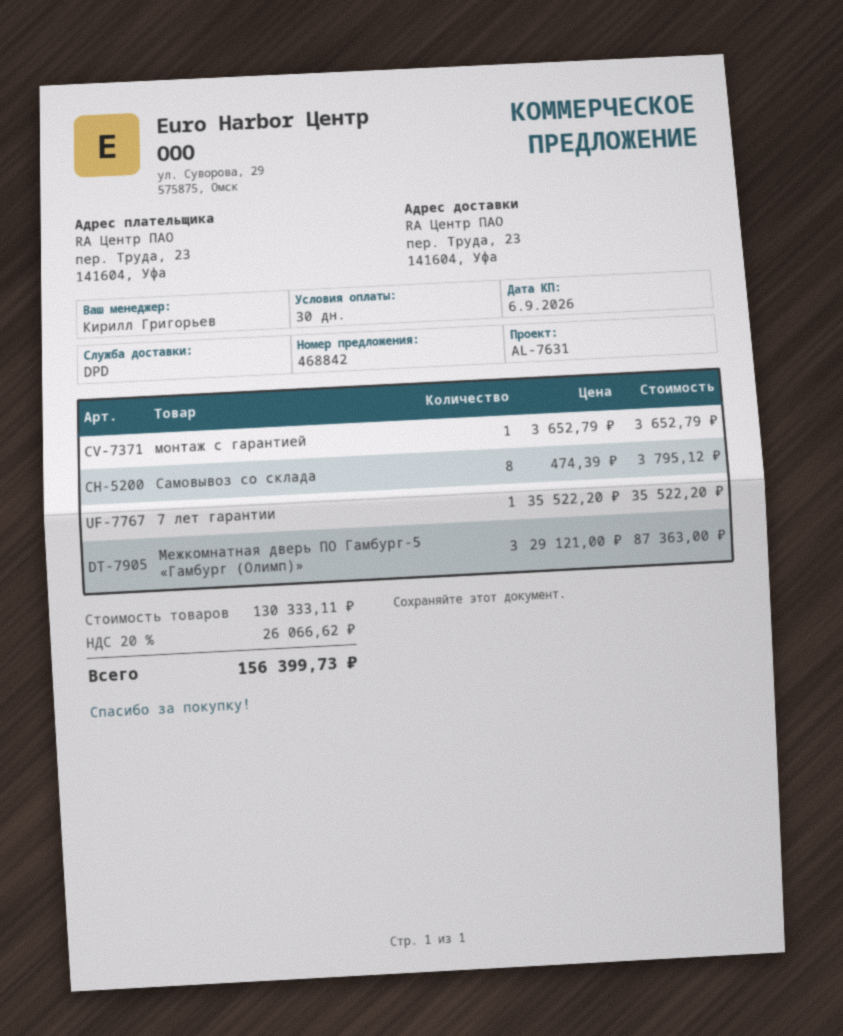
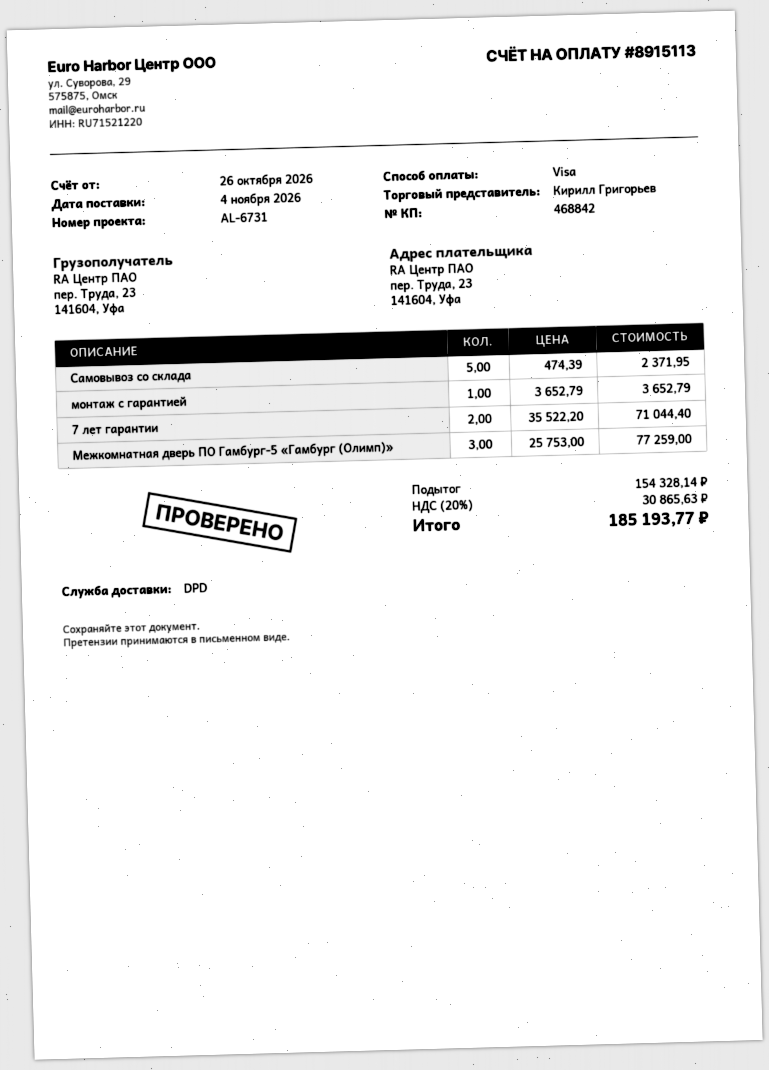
reference: AL-7631 -> AL-6731
Самовывоз со склада: 8 x 474.39 = 3795.12 -> 5 x 474.39 = 2371.95
7 лет гарантии: 1 x 35522.20 = 35522.20 -> 2 x 35522.20 = 71044.40
Межкомнатная дверь ПО Гамбург-5 «Гамбург (Олимп)»: 3 x 29121.00 = 87363.00 -> 3 x 25753.00 = 77259.00
subtotal: 130333.11 -> 154328.14
tax: 20% = 26066.62 -> 20% = 30865.63
total: 156399.73 -> 185193.77

